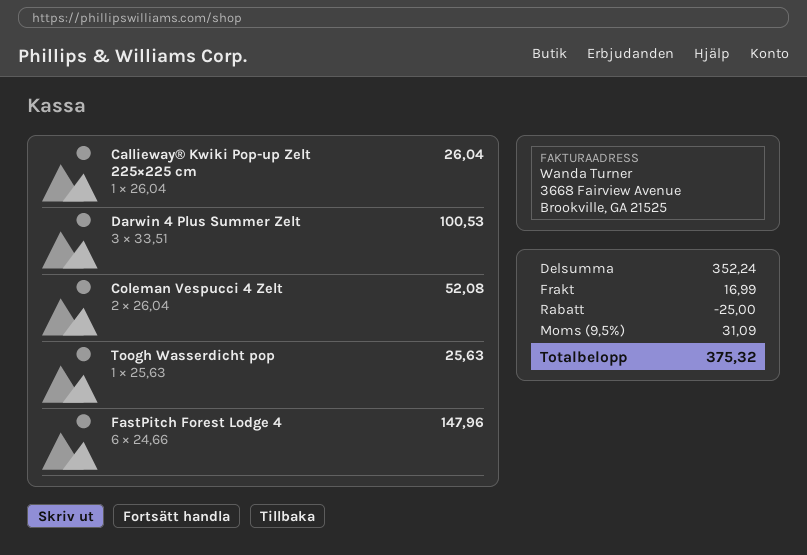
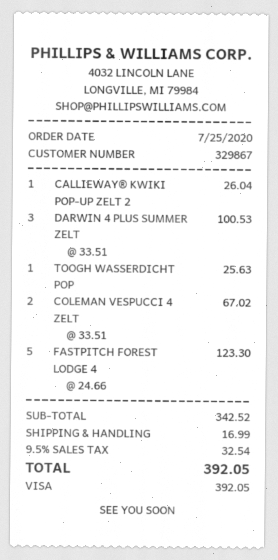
Coleman Vespucci 4 Zelt: 2 x 26.04 = 52.08 -> 2 x 33.51 = 67.02
FastPitch Forest Lodge 4: 6 x 24.66 = 147.96 -> 5 x 24.66 = 123.30
subtotal: 352.24 -> 342.52
discount: 25.00 -> none
tax: 9.5% = 31.09 -> 9.5% = 32.54
total: 375.32 -> 392.05

